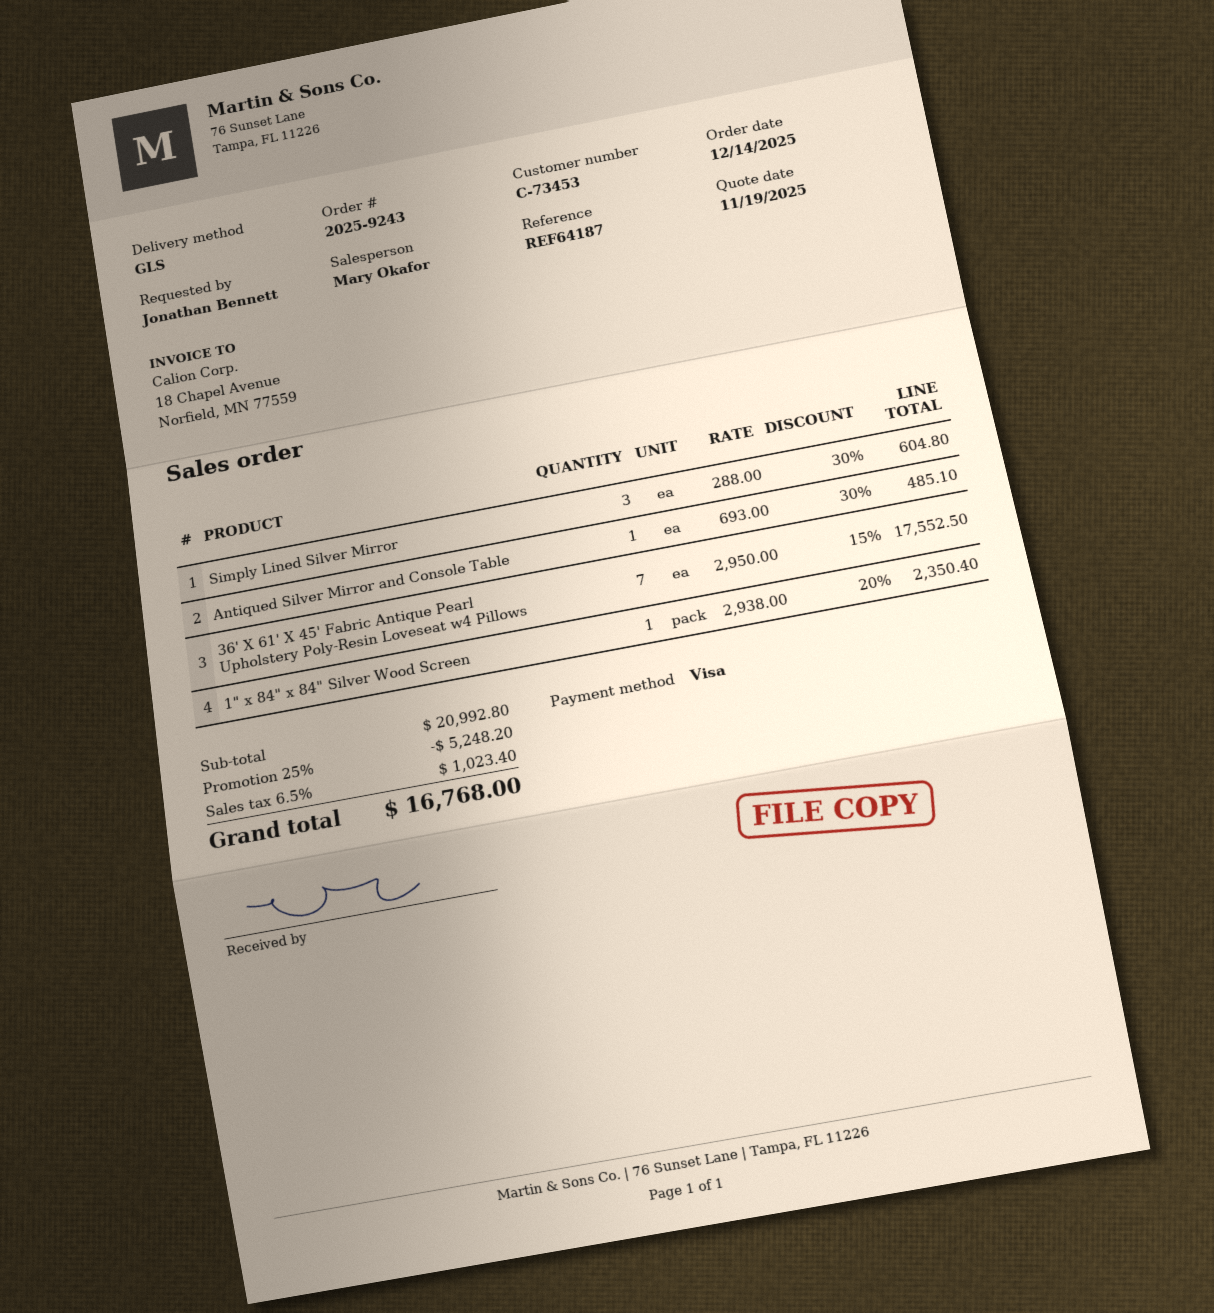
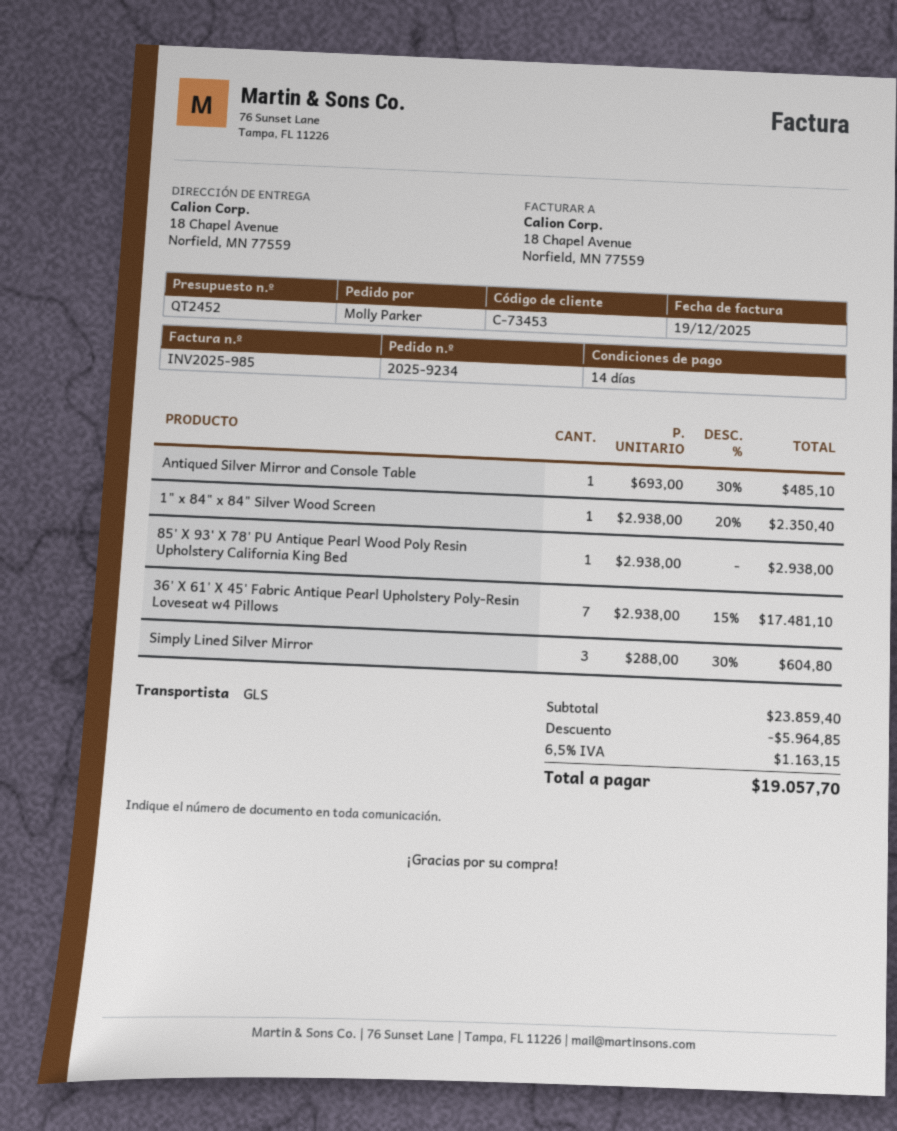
order number: 2025-9243 -> 2025-9234
ordered by: Jonathan Bennett -> Molly Parker
36' X 61' X 45' Fabric Antique Pearl Upholstery Poly-Resin Loveseat w4 Pillows: 7 x 2950.00 - 15% = 17552.50 -> 7 x 2938.00 - 15% = 17481.10
85' X 93' X 78' PU Antique Pearl Wood Poly Resin Upholstery California King Bed: none -> 1 x 2938.00 = 2938.00
subtotal: 20992.80 -> 23859.40
discount: 5248.20 -> 5964.85
tax: 6.5% = 1023.40 -> 6.5% = 1163.15
total: 16768.00 -> 19057.70

